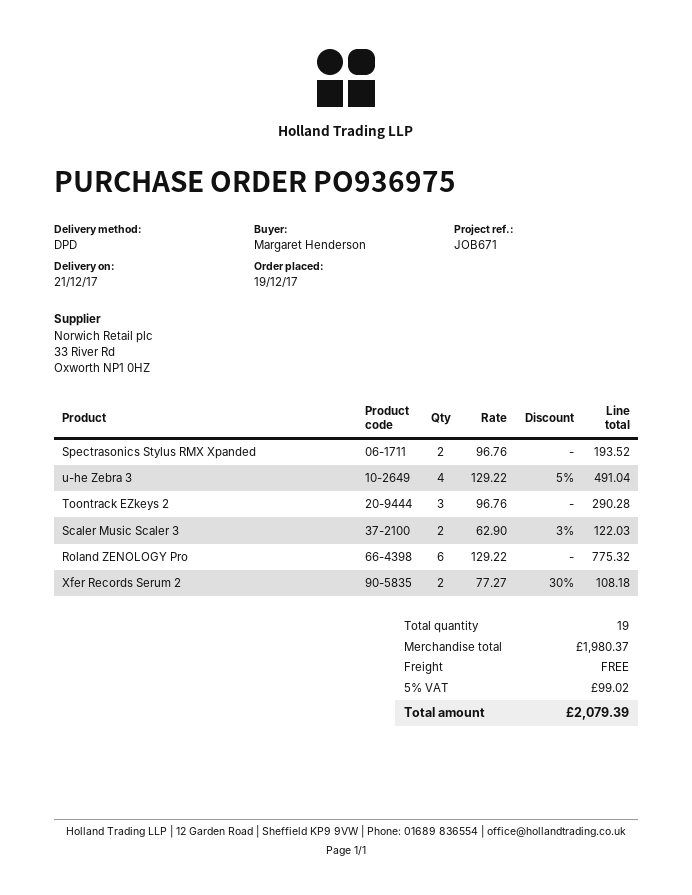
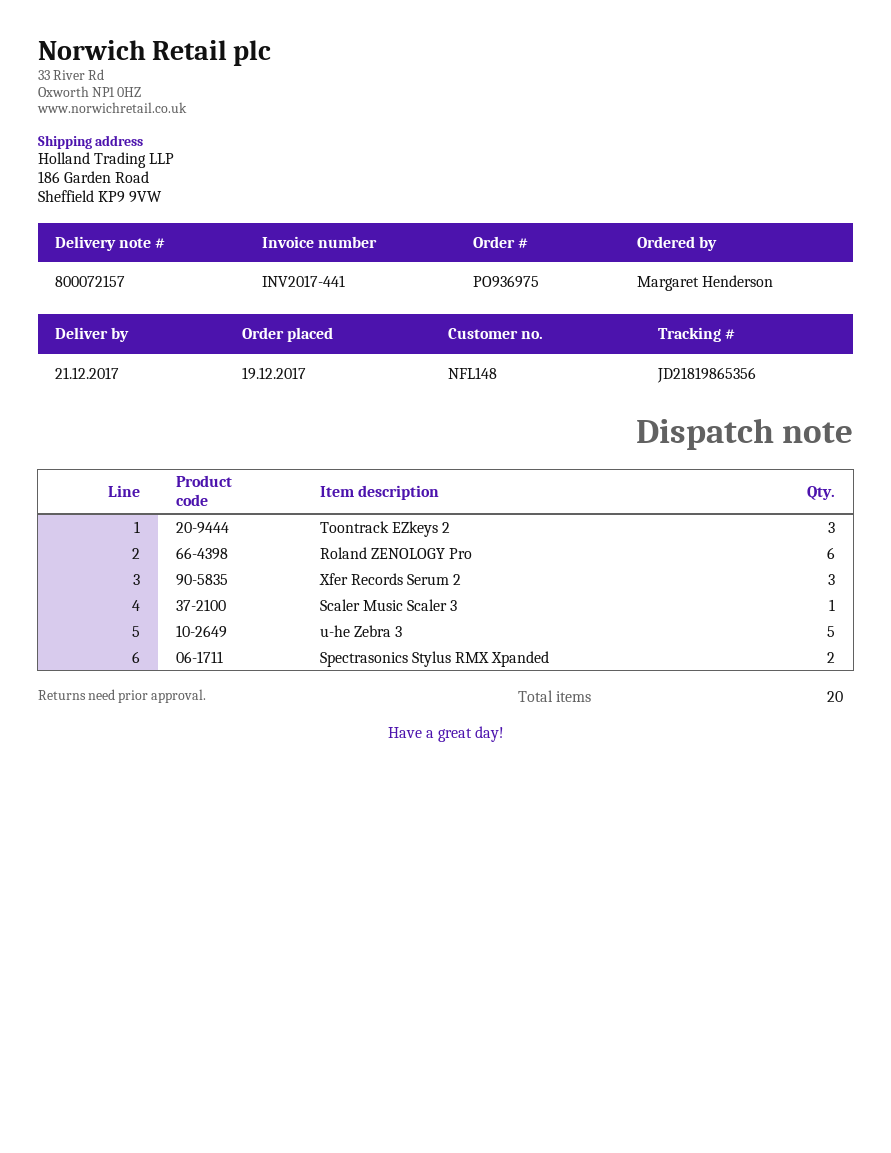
u-he Zebra 3: 4 -> 5
Scaler Music Scaler 3: 2 -> 1
Xfer Records Serum 2: 2 -> 3
total quantity: 19 -> 20

